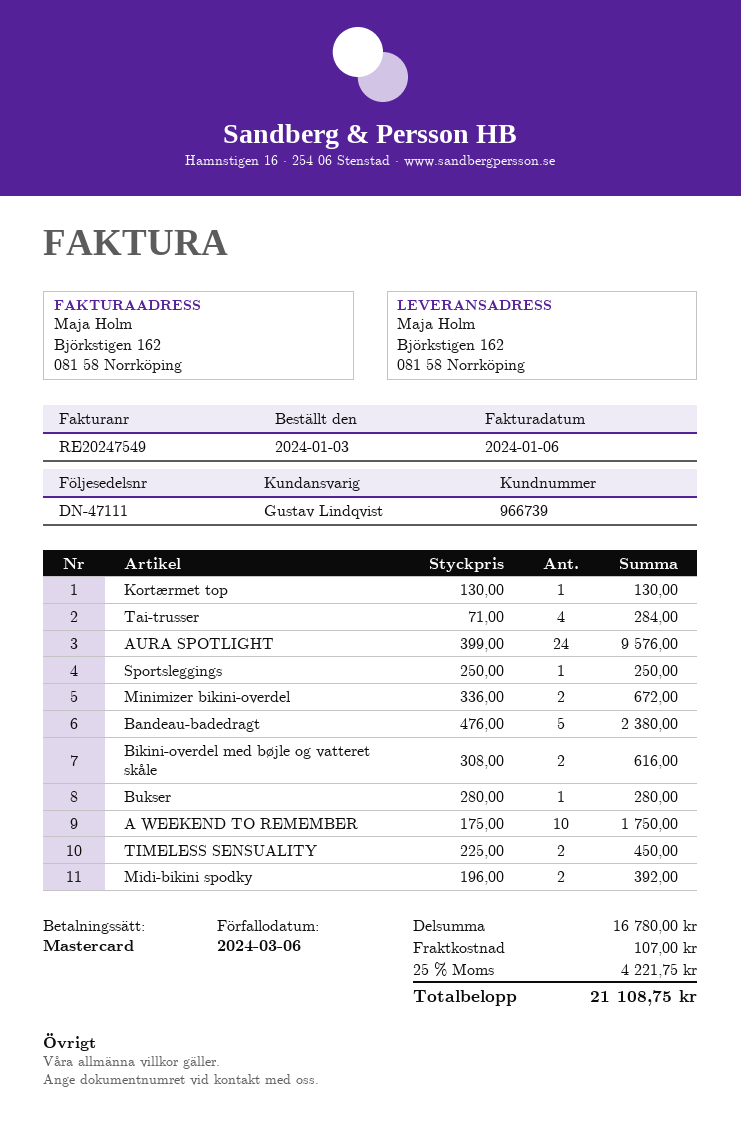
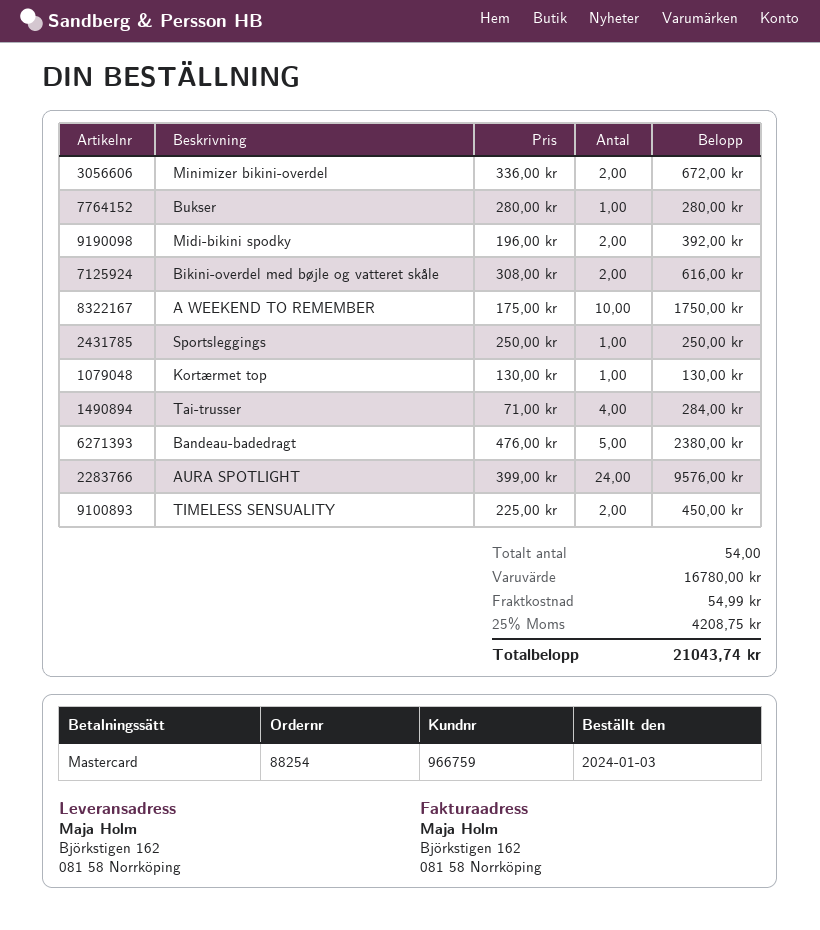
customer number: 966739 -> 966759
shipping: 107.00 -> 54.99
tax: 25% = 4221.75 -> 25% = 4208.75
total: 21108.75 -> 21043.74

